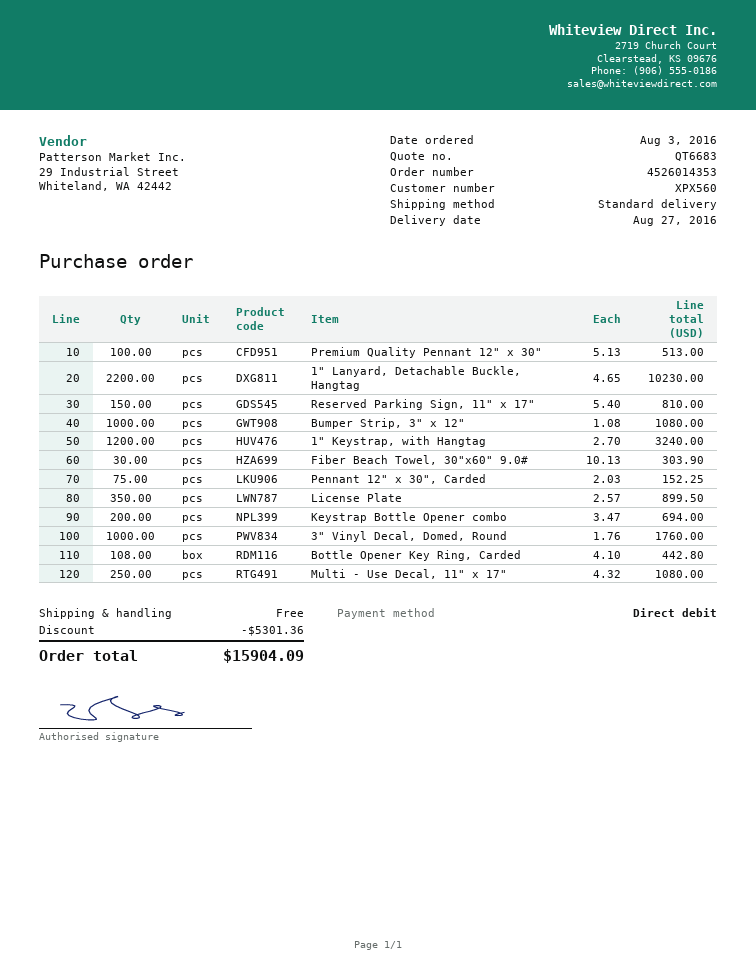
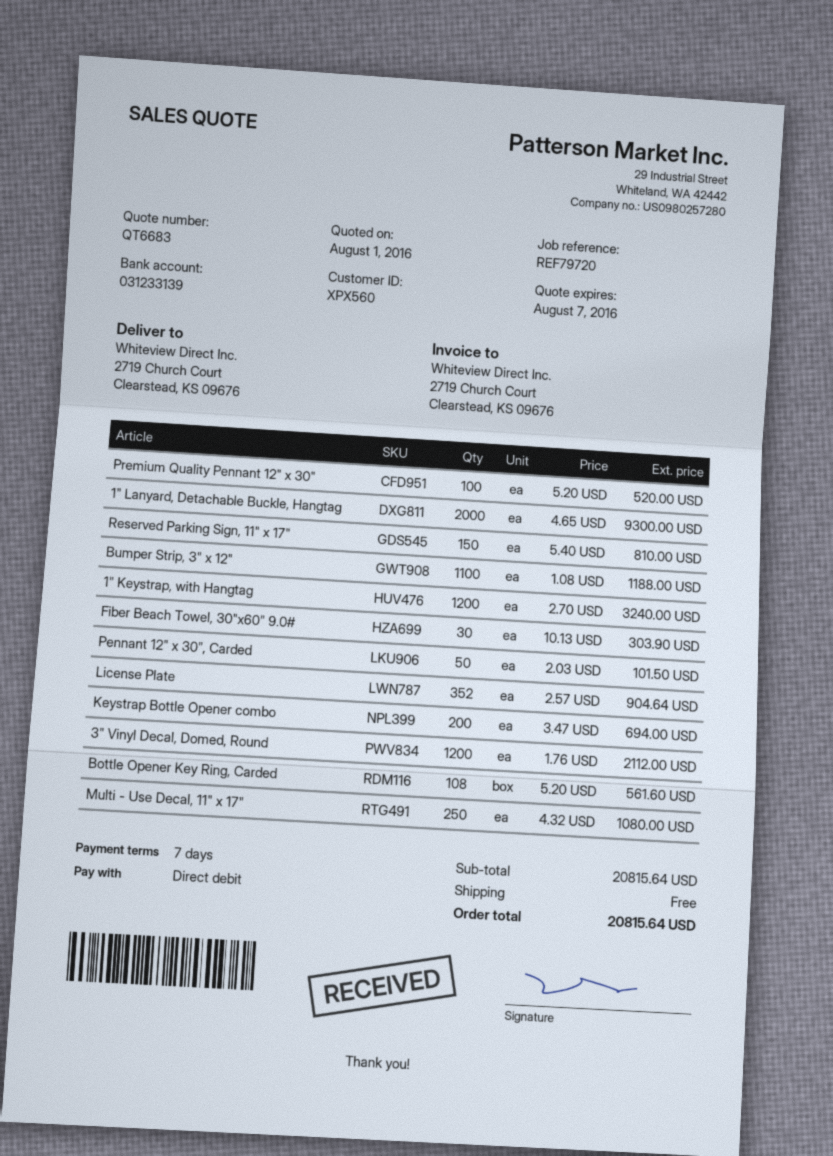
Premium Quality Pennant 12" x 30": 100 x 5.13 = 513.00 -> 100 x 5.20 = 520.00
1" Lanyard, Detachable Buckle, Hangtag: 2200 x 4.65 = 10230.00 -> 2000 x 4.65 = 9300.00
Bumper Strip, 3" x 12": 1000 x 1.08 = 1080.00 -> 1100 x 1.08 = 1188.00
Pennant 12" x 30", Carded: 75 x 2.03 = 152.25 -> 50 x 2.03 = 101.50
License Plate: 350 x 2.57 = 899.50 -> 352 x 2.57 = 904.64
3" Vinyl Decal, Domed, Round: 1000 x 1.76 = 1760.00 -> 1200 x 1.76 = 2112.00
Bottle Opener Key Ring, Carded: 108 x 4.10 = 442.80 -> 108 x 5.20 = 561.60
discount: 5301.36 -> none
total: 15904.09 -> 20815.64

